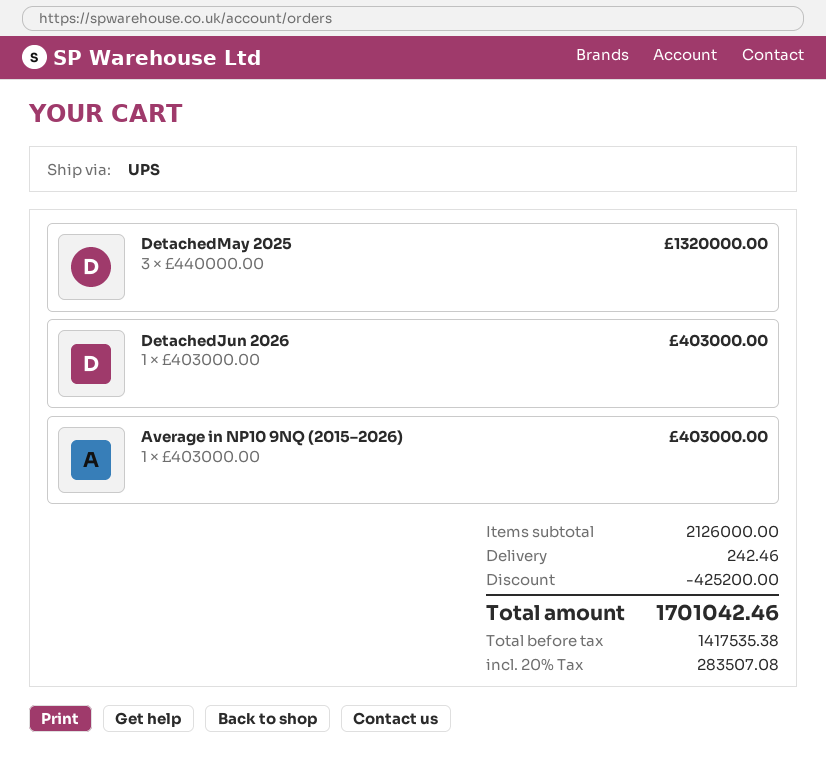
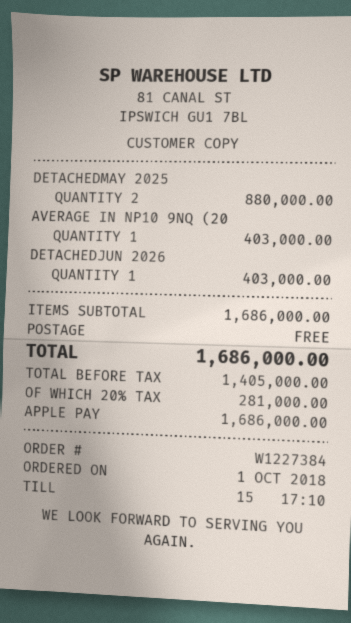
DetachedMay 2025: 3 for 1320000.00 -> 2 for 880000.00
subtotal: 2126000.00 -> 1686000.00
discount: 425200.00 -> none
shipping: 242.46 -> 0.00
net: 1417535.38 -> 1405000.00
tax: 20% = 283507.08 -> 20% = 281000.00
total: 1701042.46 -> 1686000.00

